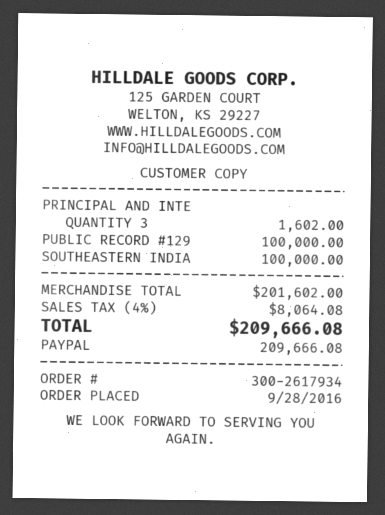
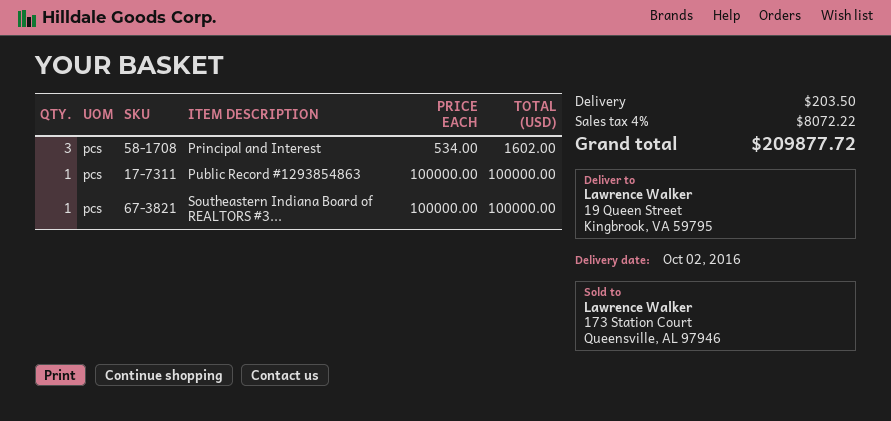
shipping: none -> 203.50
tax: 4% = 8064.08 -> 4% = 8072.22
total: 209666.08 -> 209877.72

